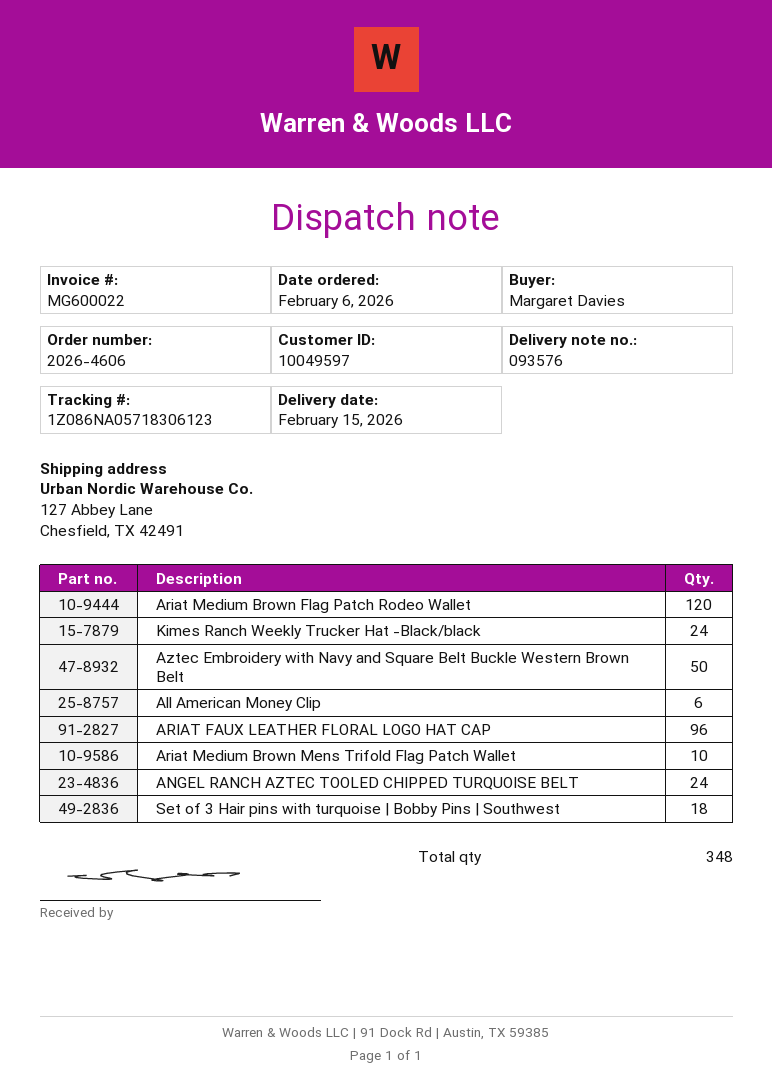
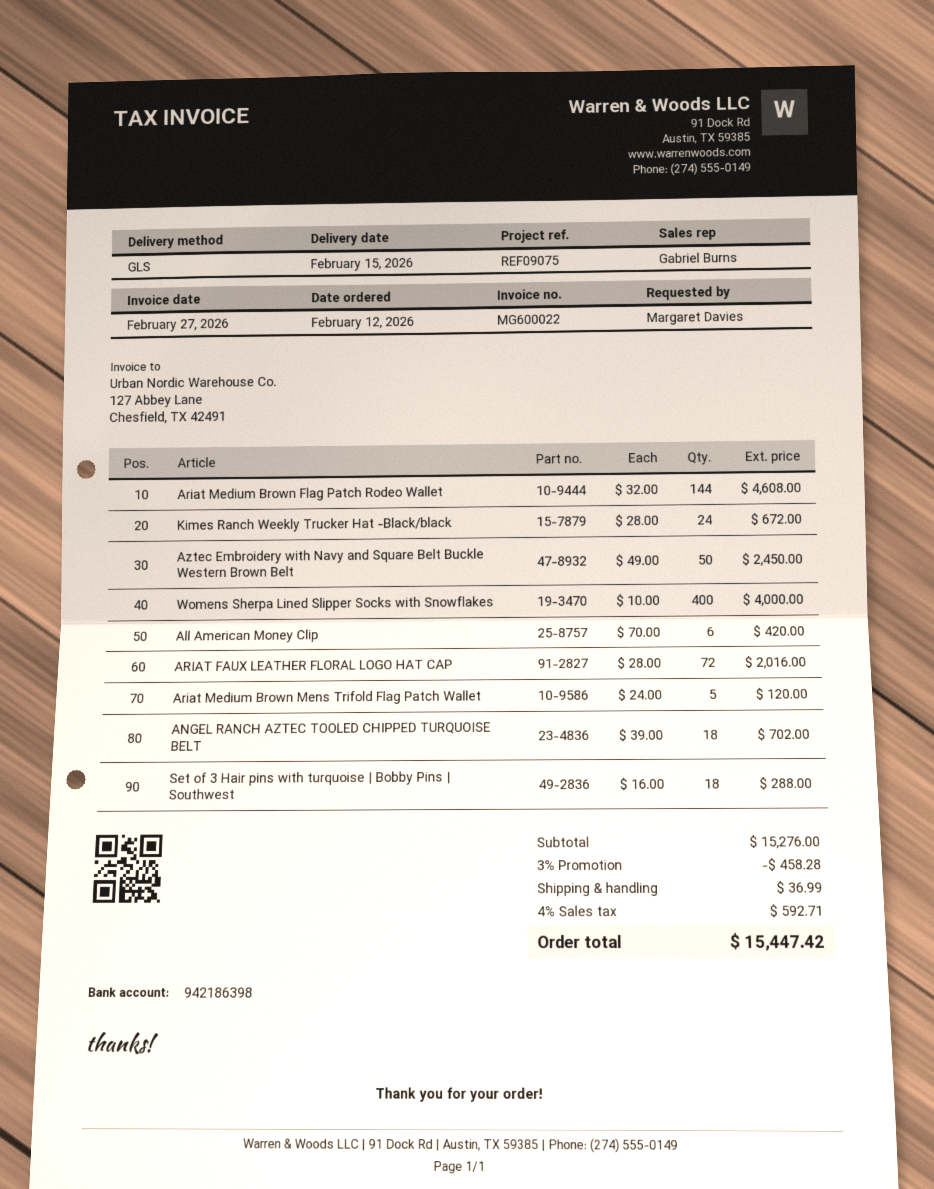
order date: 2026-02-06 -> 2026-02-12
Ariat Medium Brown Flag Patch Rodeo Wallet: 120 -> 144
ARIAT FAUX LEATHER FLORAL LOGO HAT CAP: 96 -> 72
Ariat Medium Brown Mens Trifold Flag Patch Wallet: 10 -> 5
ANGEL RANCH AZTEC TOOLED CHIPPED TURQUOISE BELT: 24 -> 18
Womens Sherpa Lined Slipper Socks with Snowflakes: none -> 400

